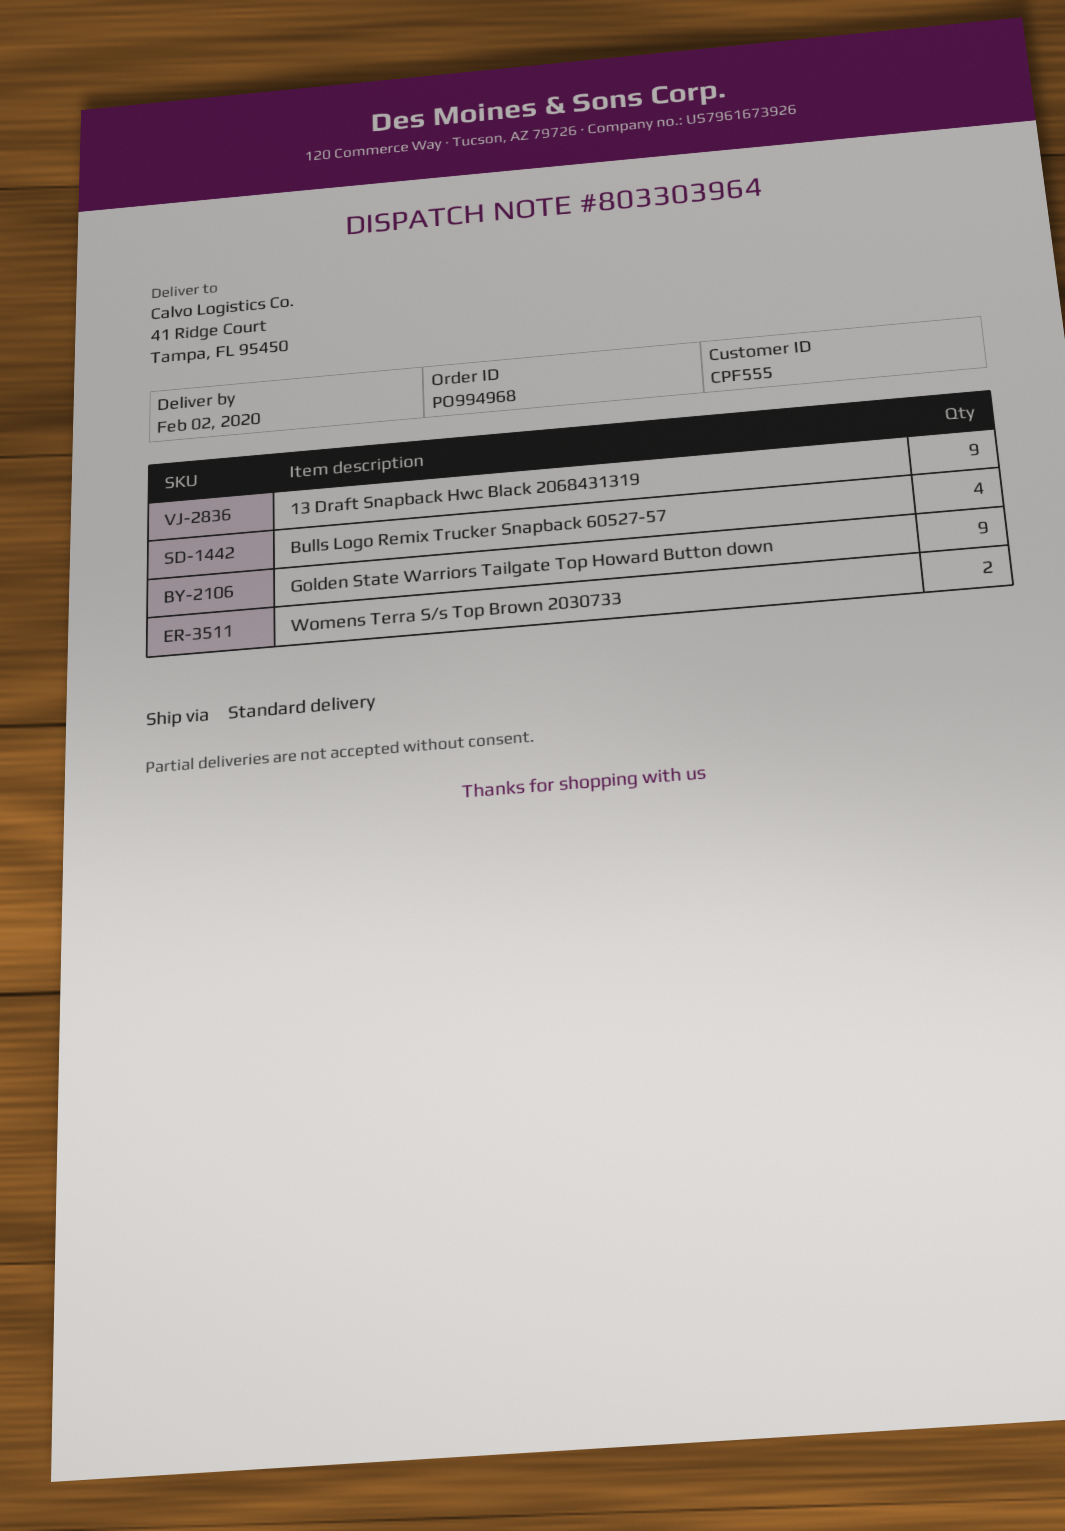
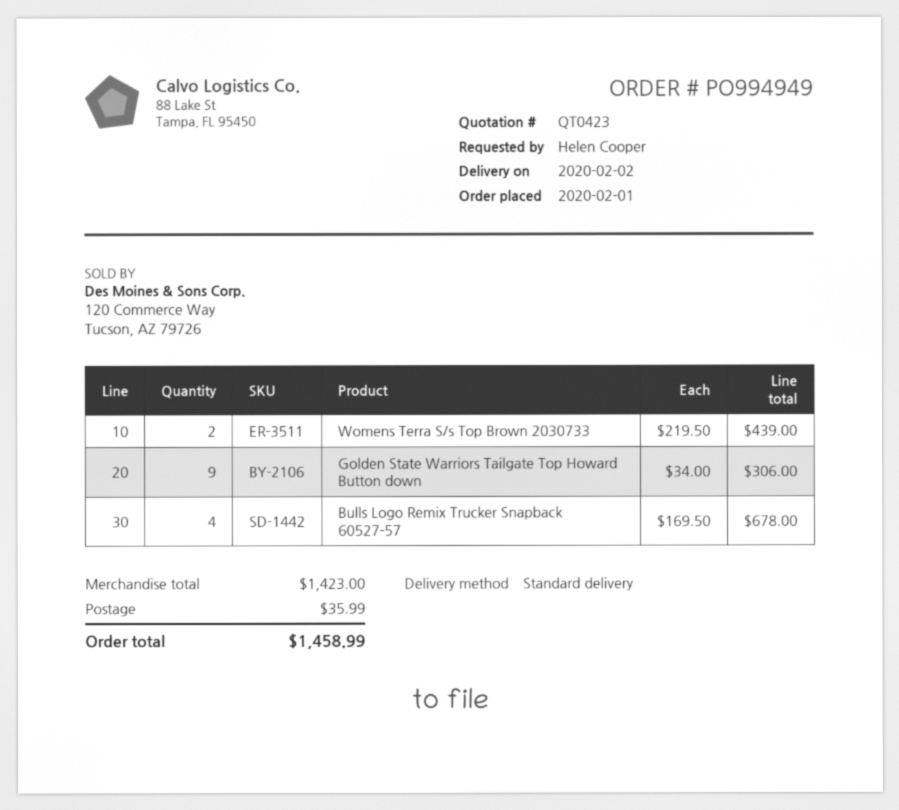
order number: PO994968 -> PO994949
13 Draft Snapback Hwc Black 2068431319: 9 -> none

